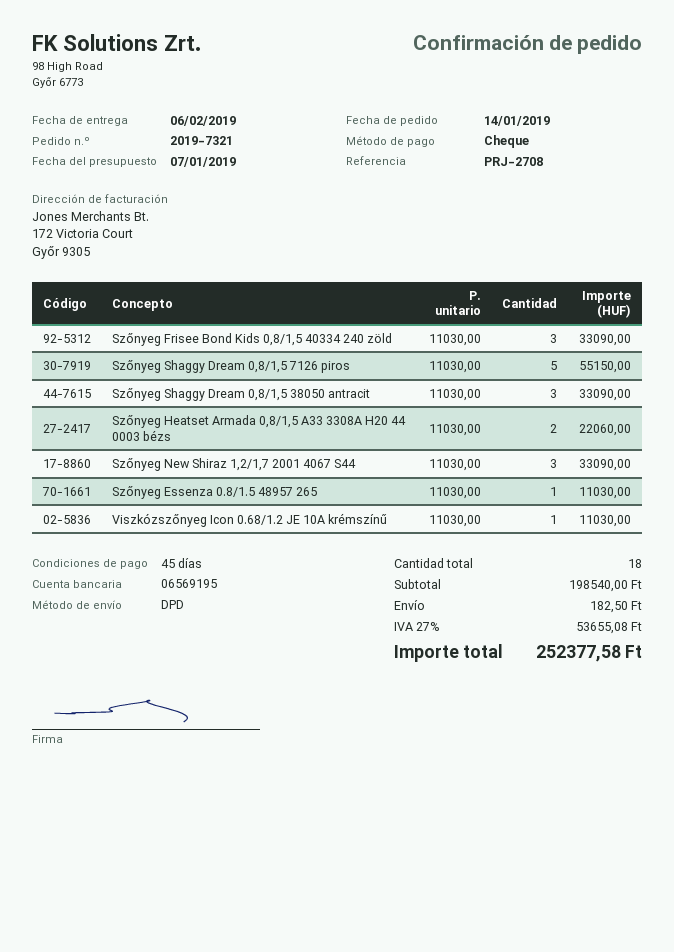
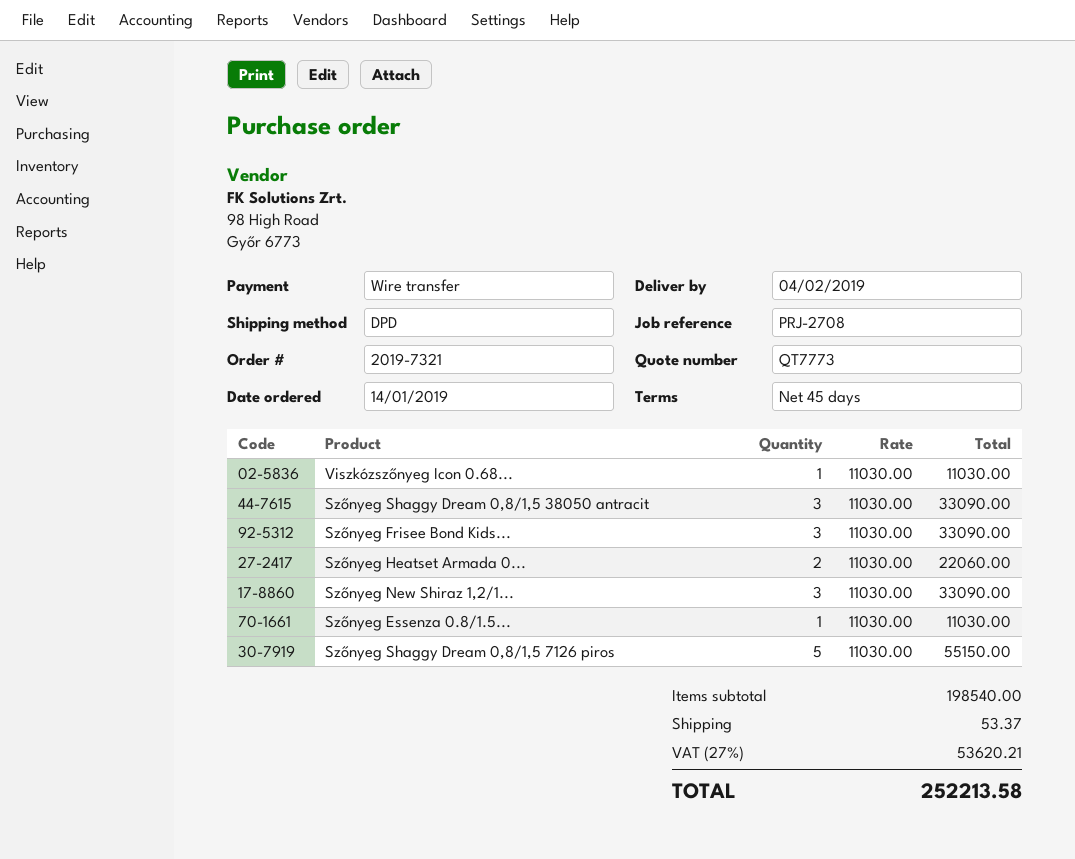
delivery date: 2019-02-06 -> 2019-02-04
payment method: cheque -> bank transfer
shipping: 182.50 -> 53.37
tax: 27% = 53655.08 -> 27% = 53620.21
total: 252377.58 -> 252213.58

